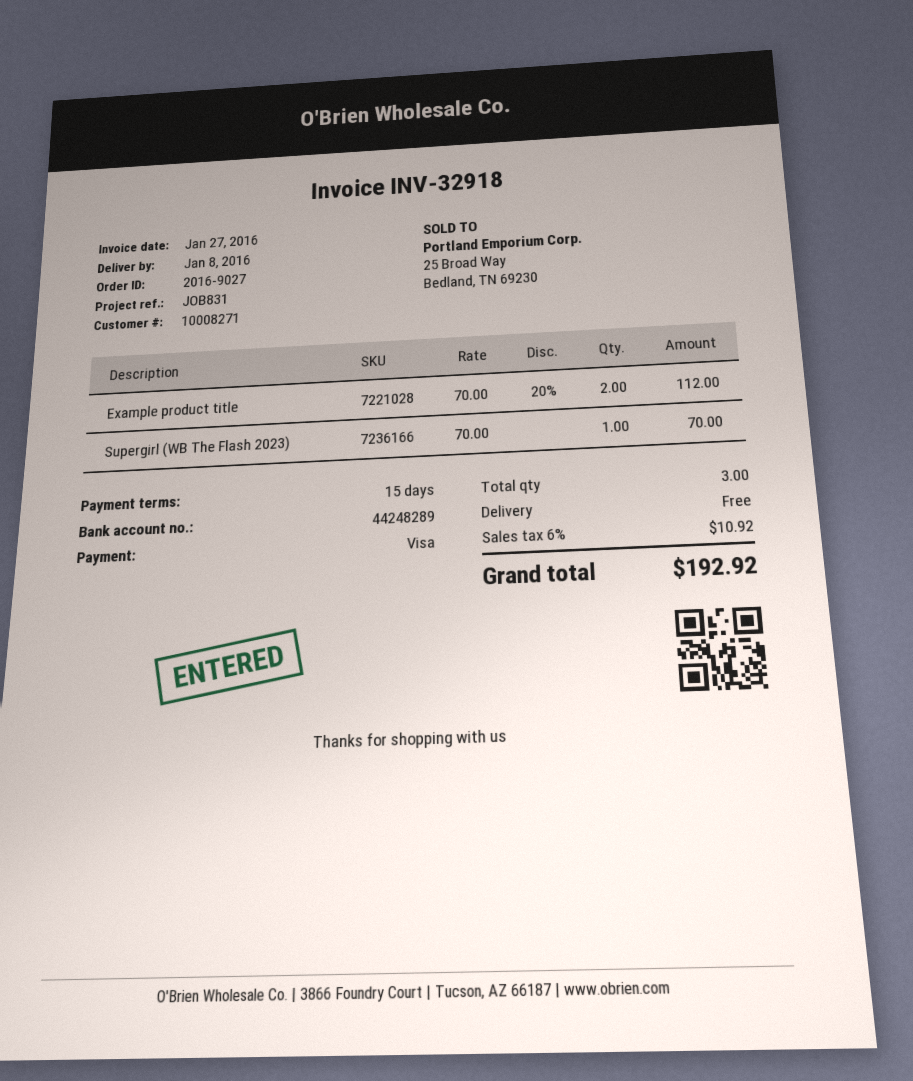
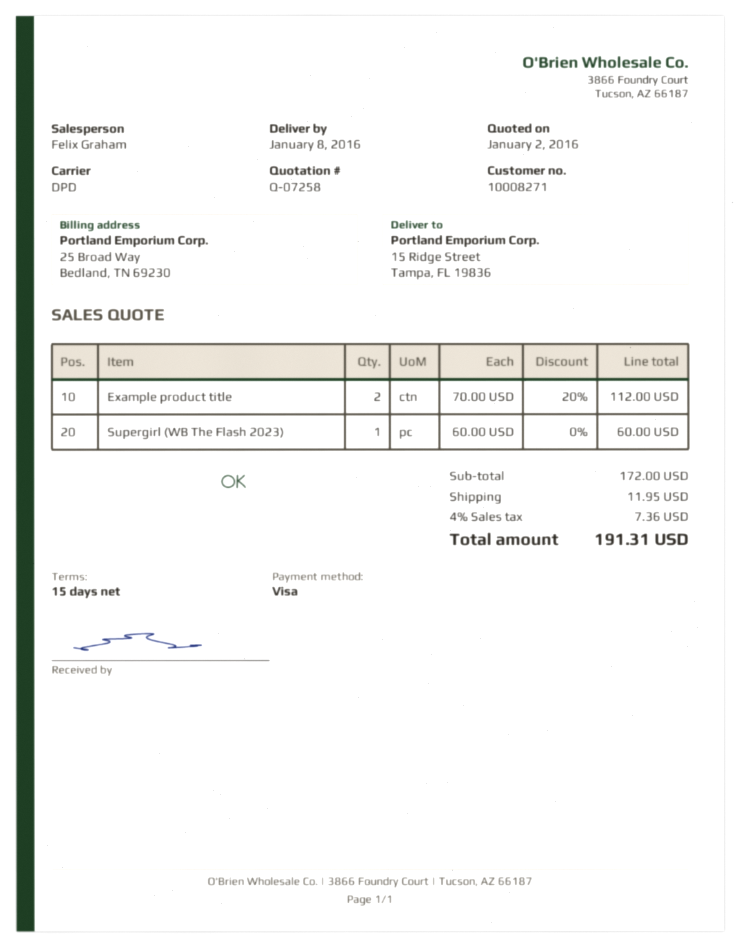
Supergirl (WB The Flash 2023): 1 x 70.00 = 70.00 -> 1 x 60.00 = 60.00
shipping: 0.00 -> 11.95
tax: 6% = 10.92 -> 4% = 7.36
total: 192.92 -> 191.31

